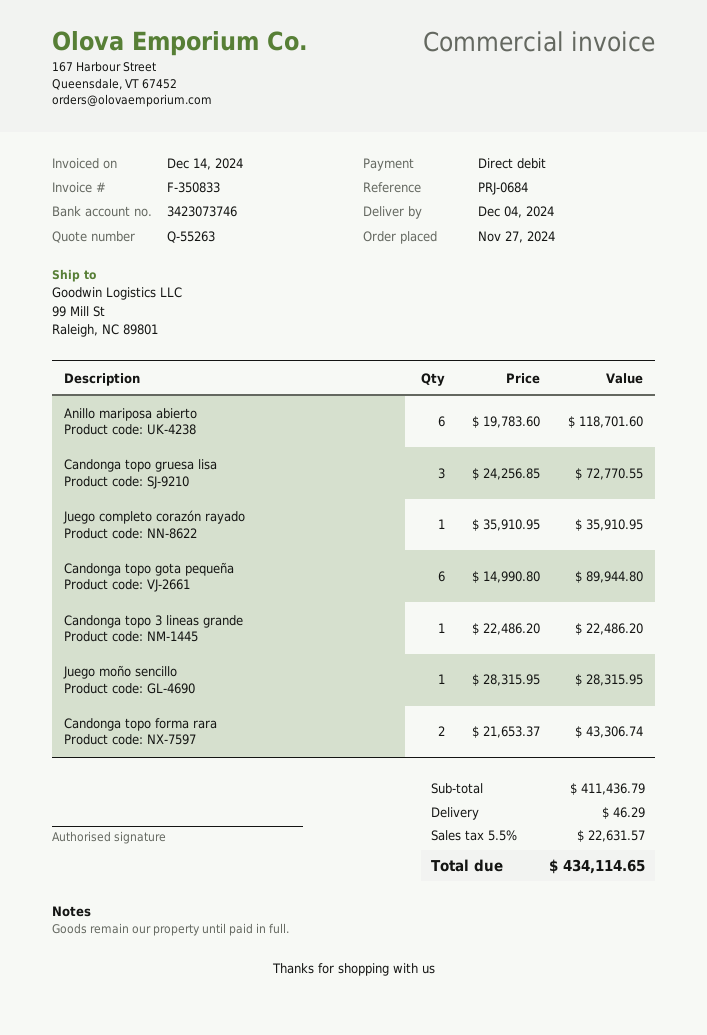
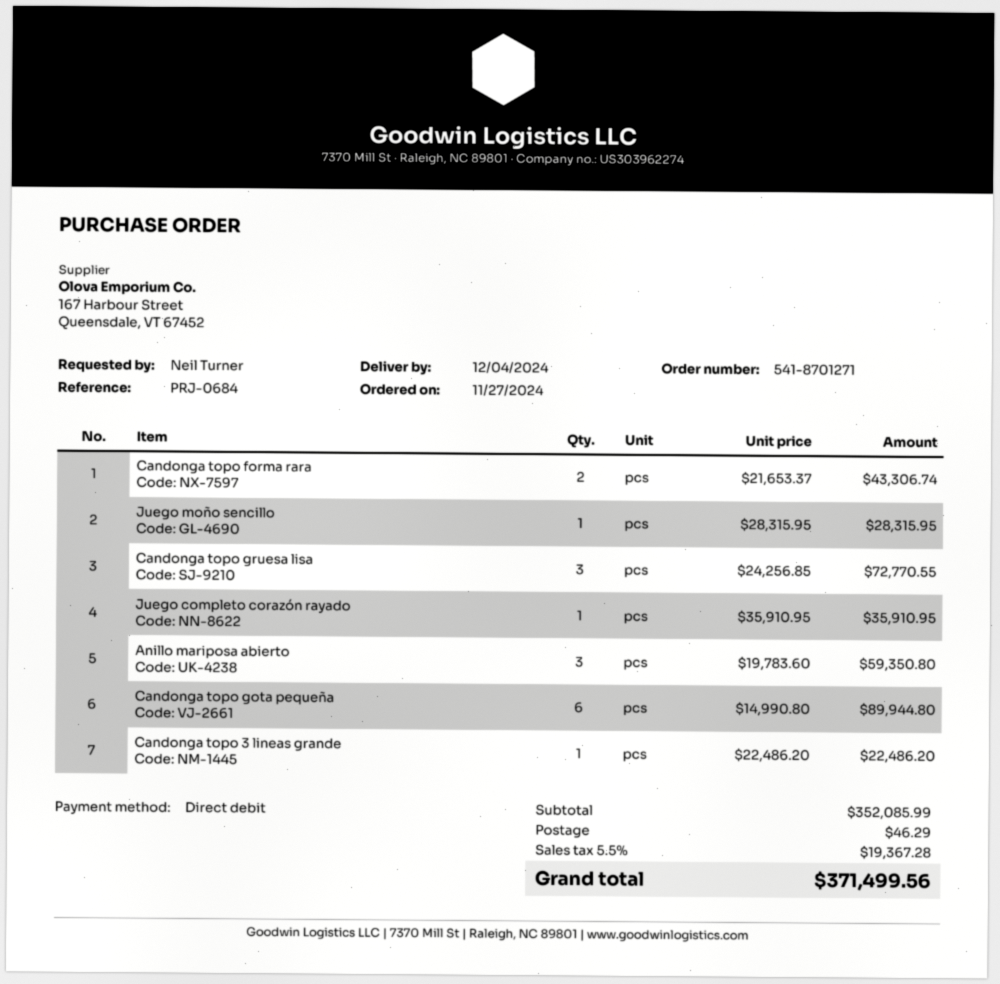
Anillo mariposa abierto: 6 x 19783.60 = 118701.60 -> 3 x 19783.60 = 59350.80
subtotal: 411436.79 -> 352085.99
tax: 5.5% = 22631.57 -> 5.5% = 19367.28
total: 434114.65 -> 371499.56

